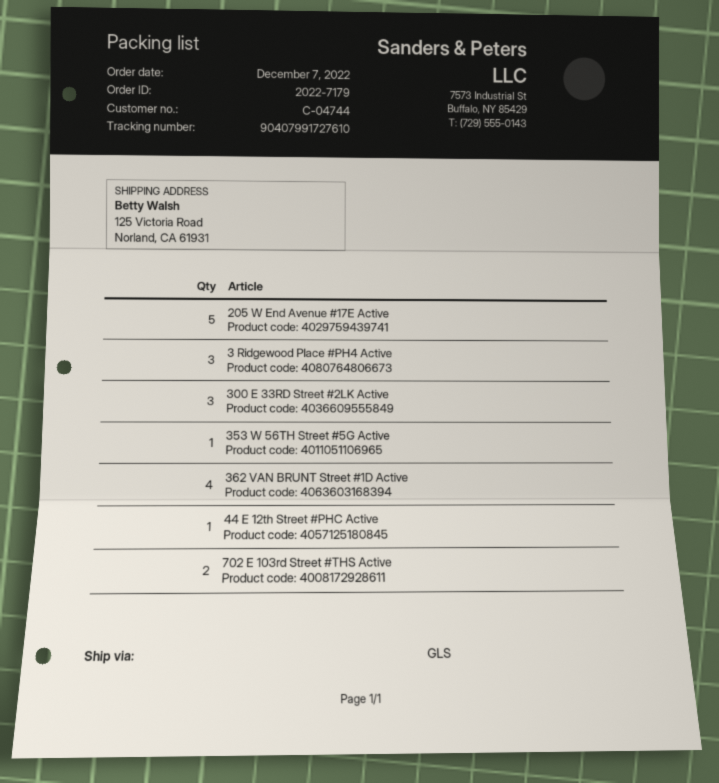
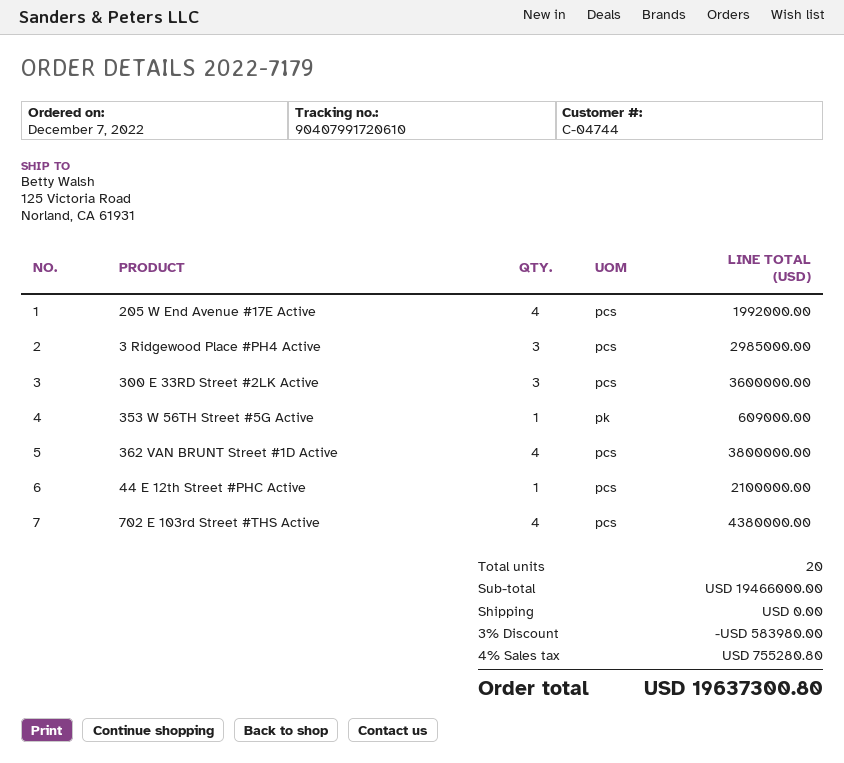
tracking number: 90407991727610 -> 90407991720610
205 W End Avenue #17E Active: 5 -> 4
702 E 103rd Street #THS Active: 2 -> 4

